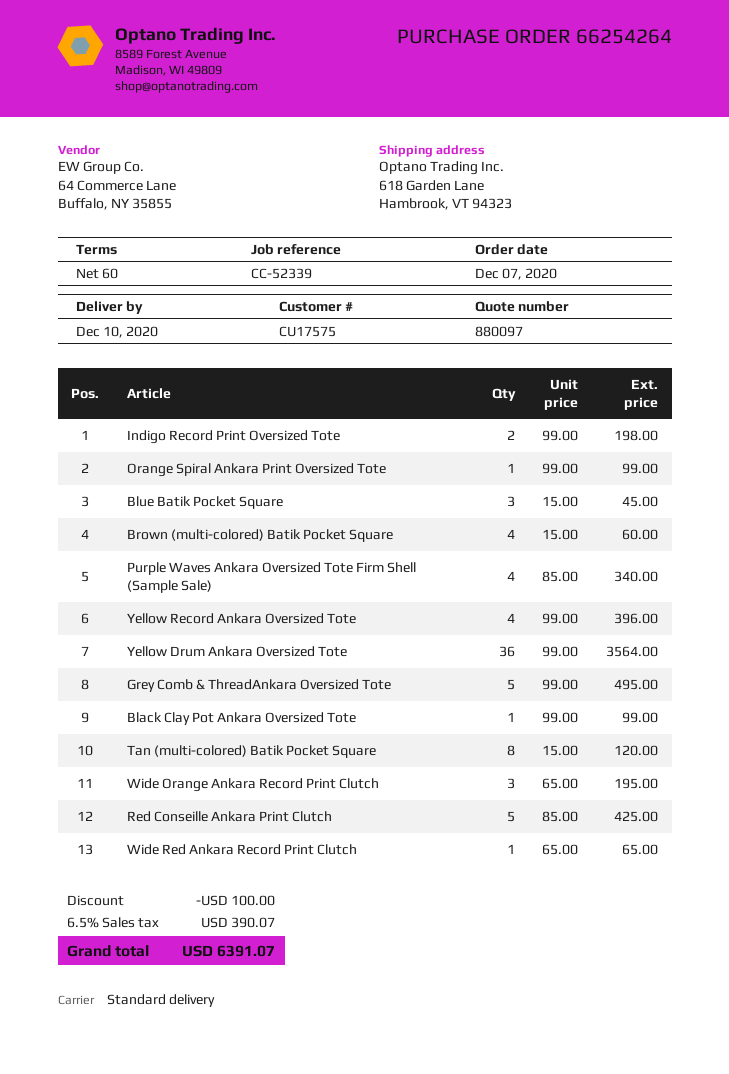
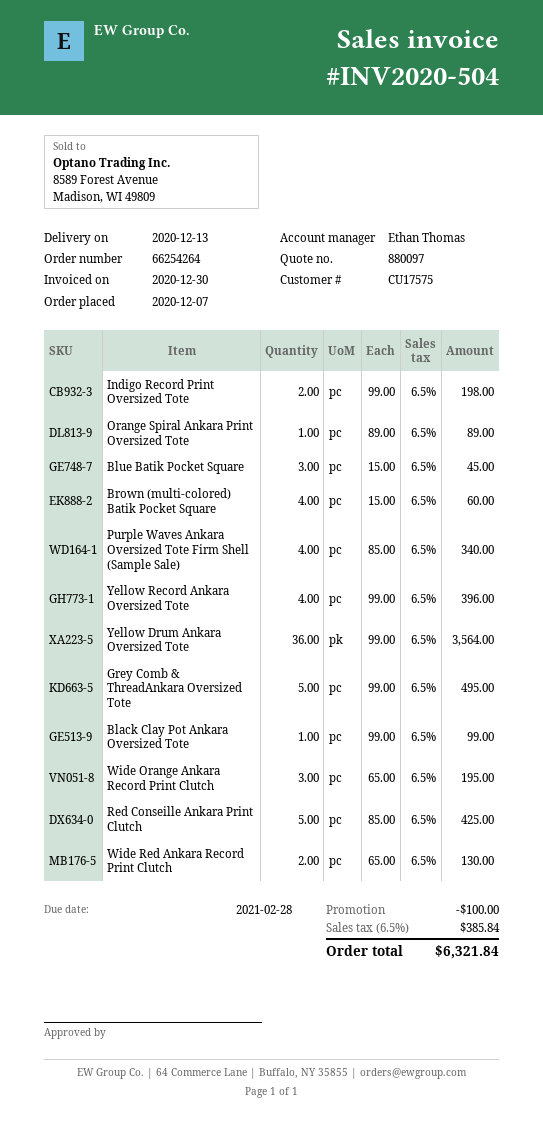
delivery date: 2020-12-10 -> 2020-12-13
Orange Spiral Ankara Print Oversized Tote: 1 x 99.00 = 99.00 -> 1 x 89.00 = 89.00
Tan (multi-colored) Batik Pocket Square: 8 x 15.00 = 120.00 -> none
Wide Red Ankara Record Print Clutch: 1 x 65.00 = 65.00 -> 2 x 65.00 = 130.00
tax: 6.5% = 390.07 -> 6.5% = 385.84
total: 6391.07 -> 6321.84

